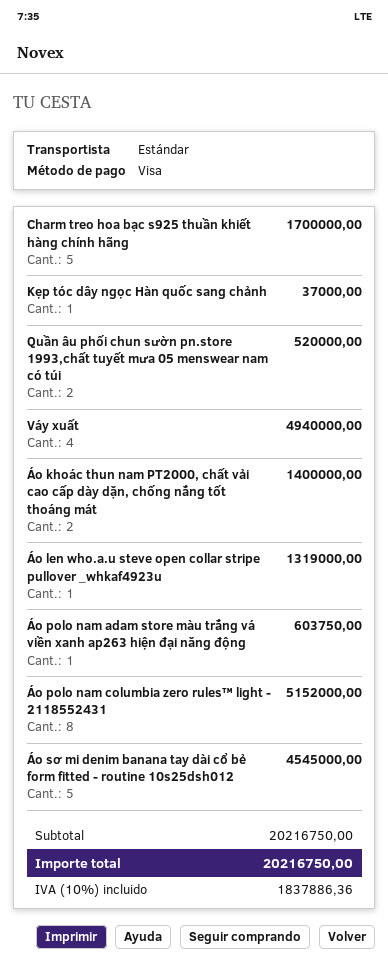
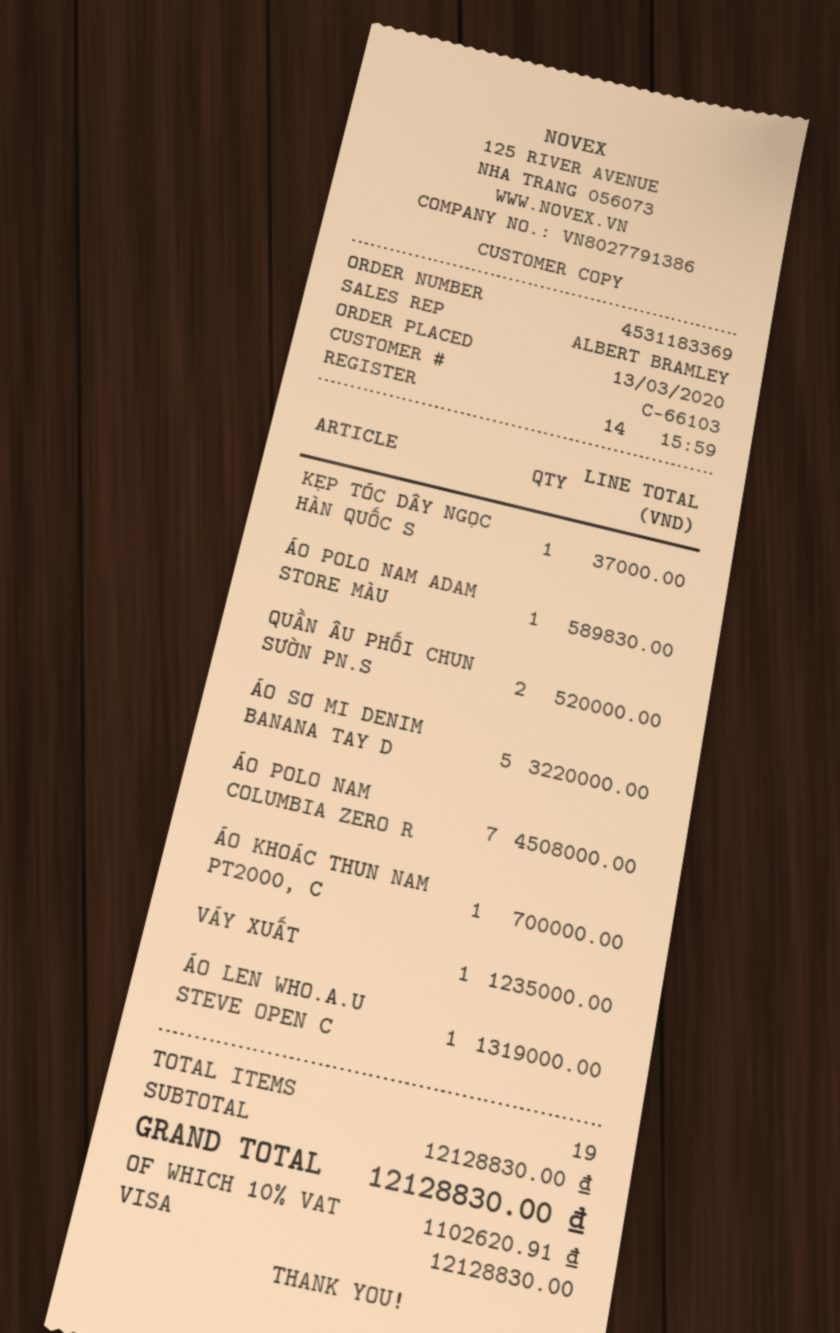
Charm treo hoa bạc s925 thuần khiết hàng chính hãng: 5 for 1700000.00 -> none
Váy xuất: 4 for 4940000.00 -> 1 for 1235000.00
Áo khoác thun nam PT2000, chất vải cao cấp dày dặn, chống nắng tốt thoáng mát: 2 for 1400000.00 -> 1 for 700000.00
Áo polo nam adam store màu trắng vá viền xanh ap263 hiện đại năng động: 1 for 603750.00 -> 1 for 589830.00
Áo polo nam columbia zero rules™ light - 2118552431: 8 for 5152000.00 -> 7 for 4508000.00
Áo sơ mi denim banana tay dài cổ bẻ form fitted - routine 10s25dsh012: 5 for 4545000.00 -> 5 for 3220000.00
subtotal: 20216750.00 -> 12128830.00
tax: 10% = 1837886.36 -> 10% = 1102620.91
total: 20216750.00 -> 12128830.00

